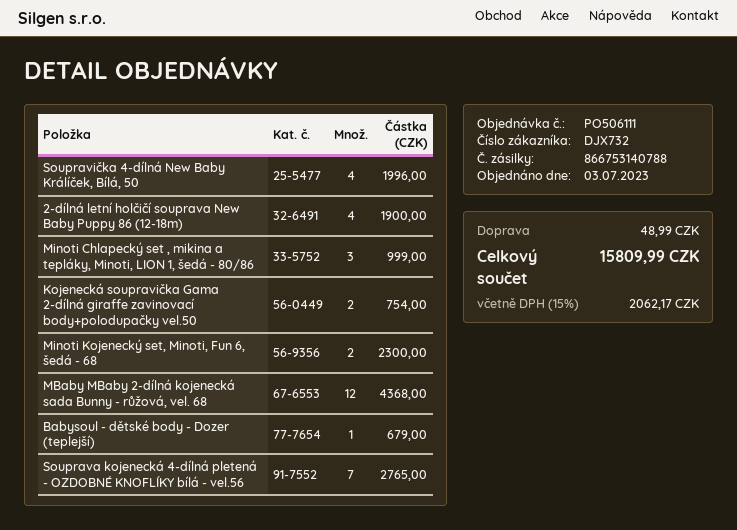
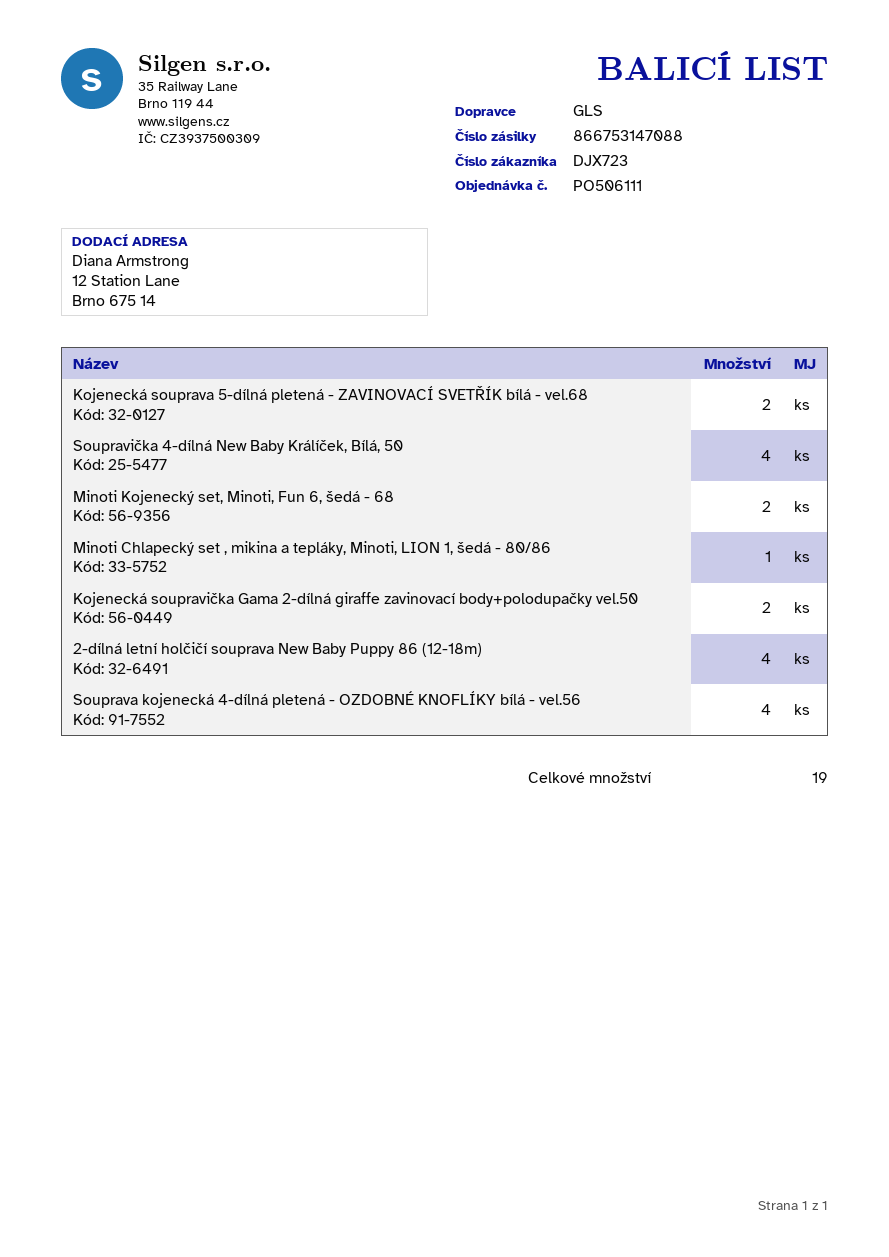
customer number: DJX732 -> DJX723
tracking number: 866753140788 -> 866753147088
Minoti Chlapecký set , mikina a tepláky, Minoti, LION 1, šedá - 80/86: 3 -> 1
MBaby MBaby 2-dílná kojenecká sada Bunny - růžová, vel. 68: 12 -> none
Babysoul - dětské body - Dozer (teplejší): 1 -> none
Souprava kojenecká 4-dílná pletená - OZDOBNÉ KNOFLÍKY bílá - vel.56: 7 -> 4
Kojenecká souprava 5-dílná pletená - ZAVINOVACÍ SVETŘÍK bílá - vel.68: none -> 2

